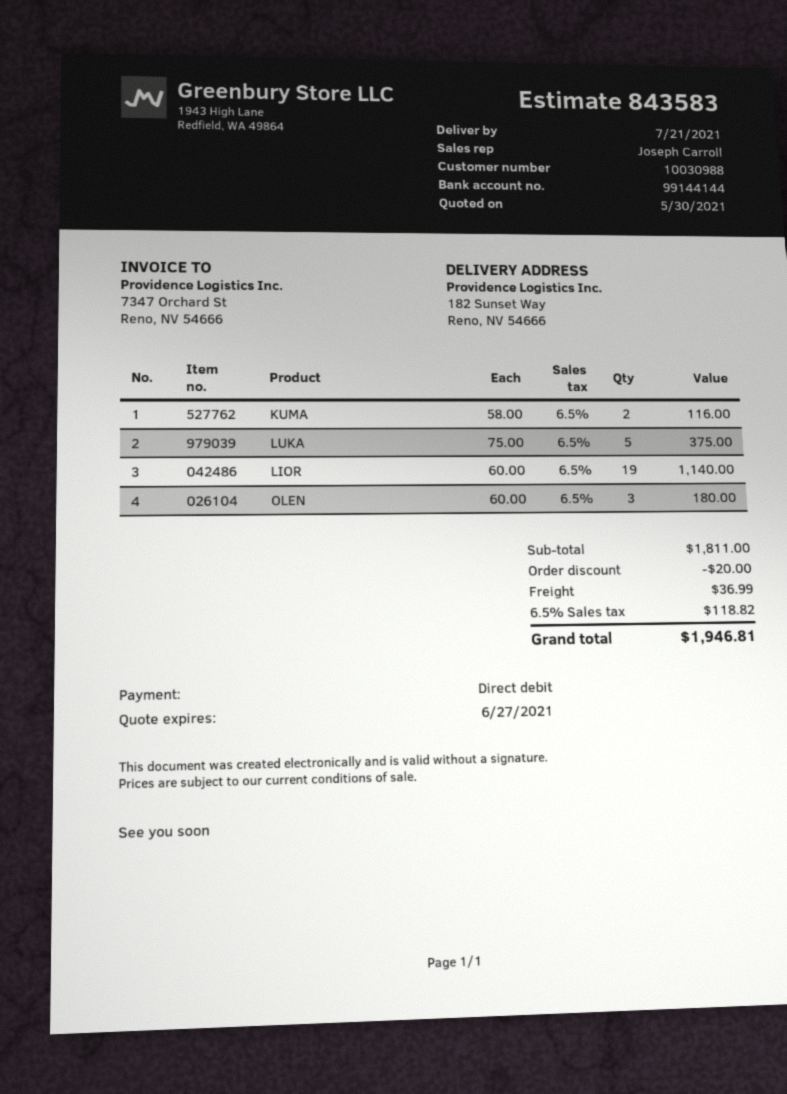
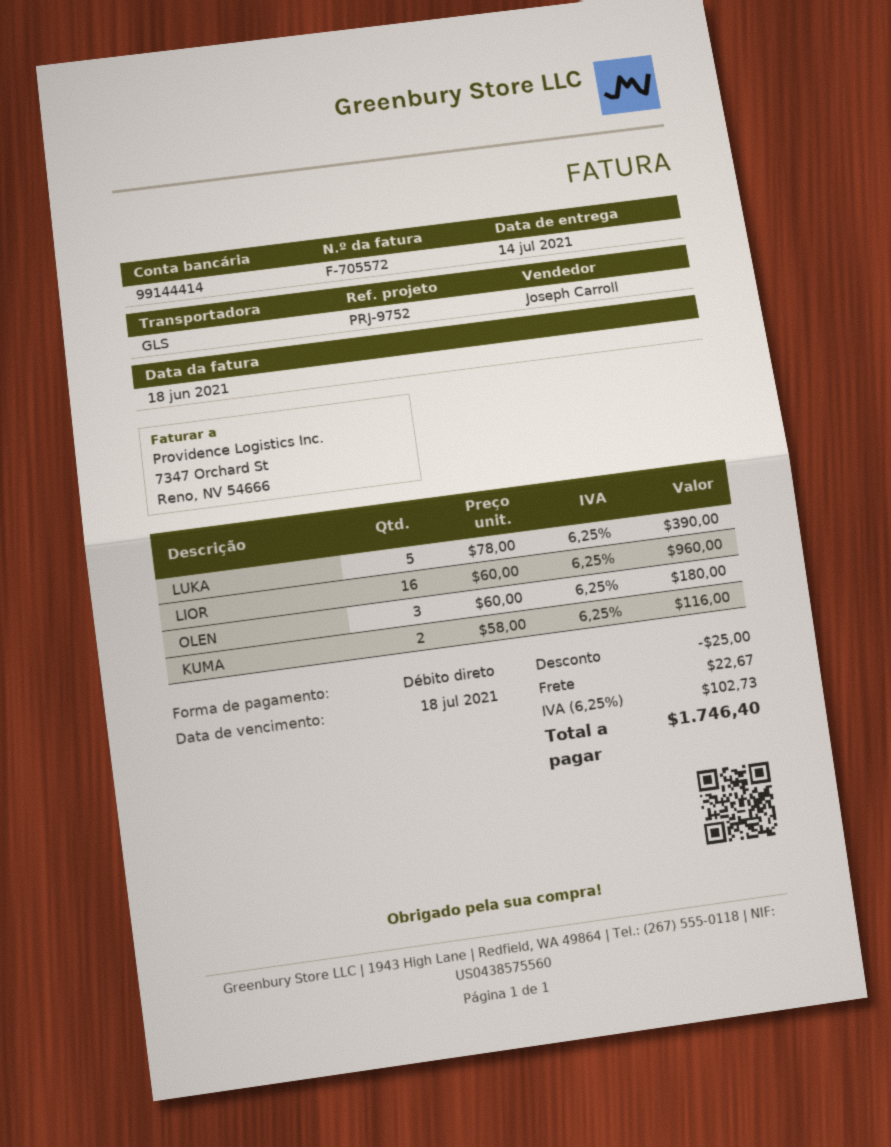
delivery date: 2021-07-21 -> 2021-07-14
bank account: 99144144 -> 99144414
LUKA: 5 x 75.00 = 375.00 -> 5 x 78.00 = 390.00
LIOR: 19 x 60.00 = 1140.00 -> 16 x 60.00 = 960.00
discount: 20.00 -> 25.00
shipping: 36.99 -> 22.67
tax: 6.5% = 118.82 -> 6.25% = 102.73
total: 1946.81 -> 1746.40

